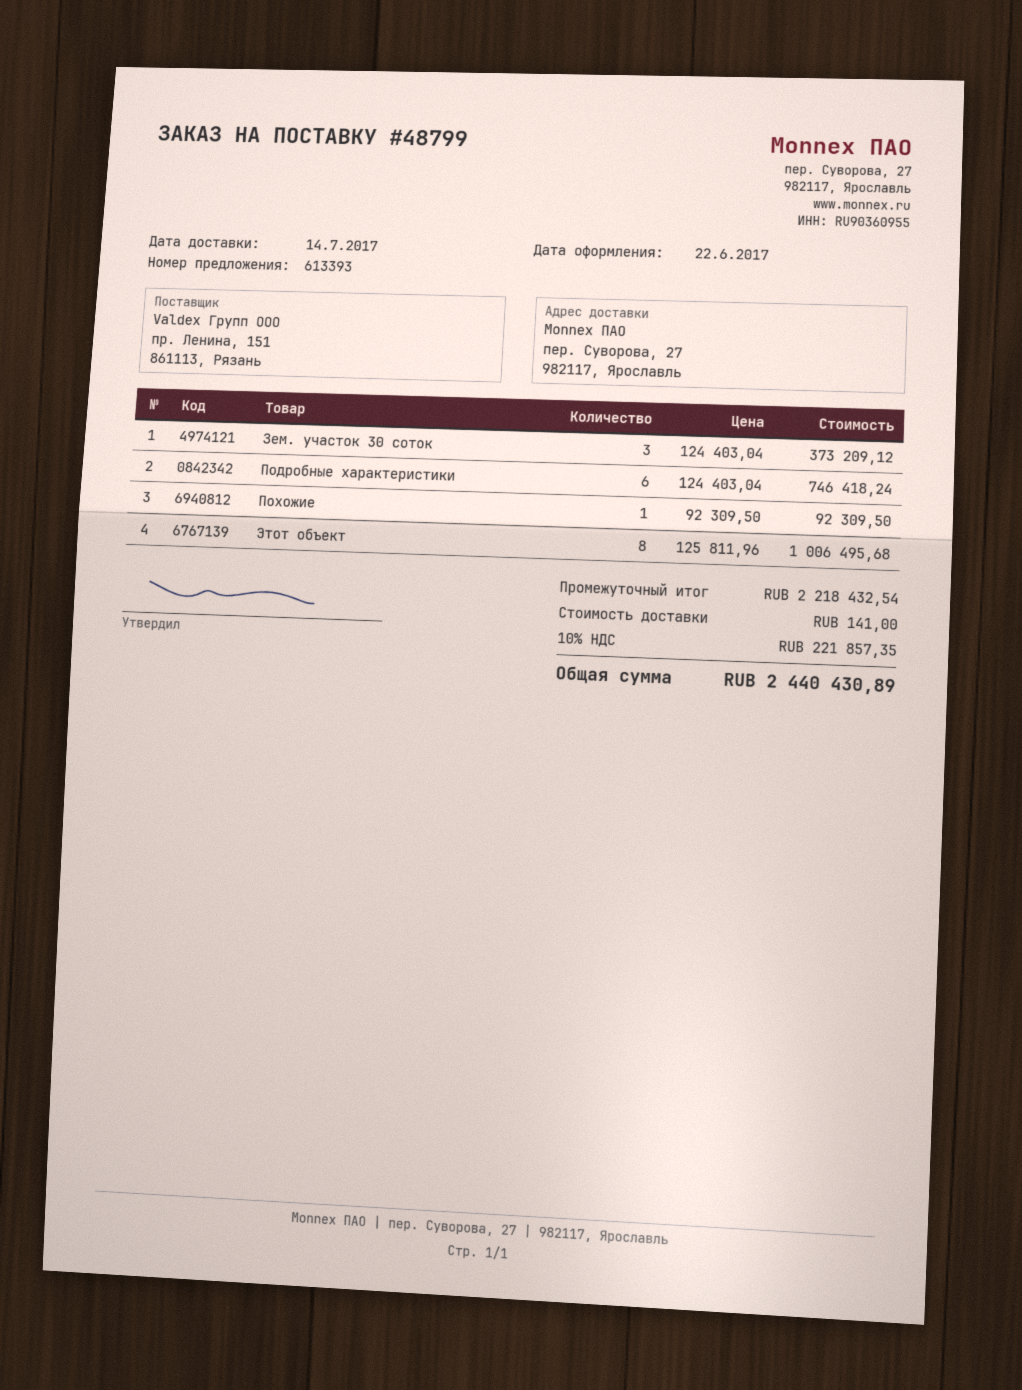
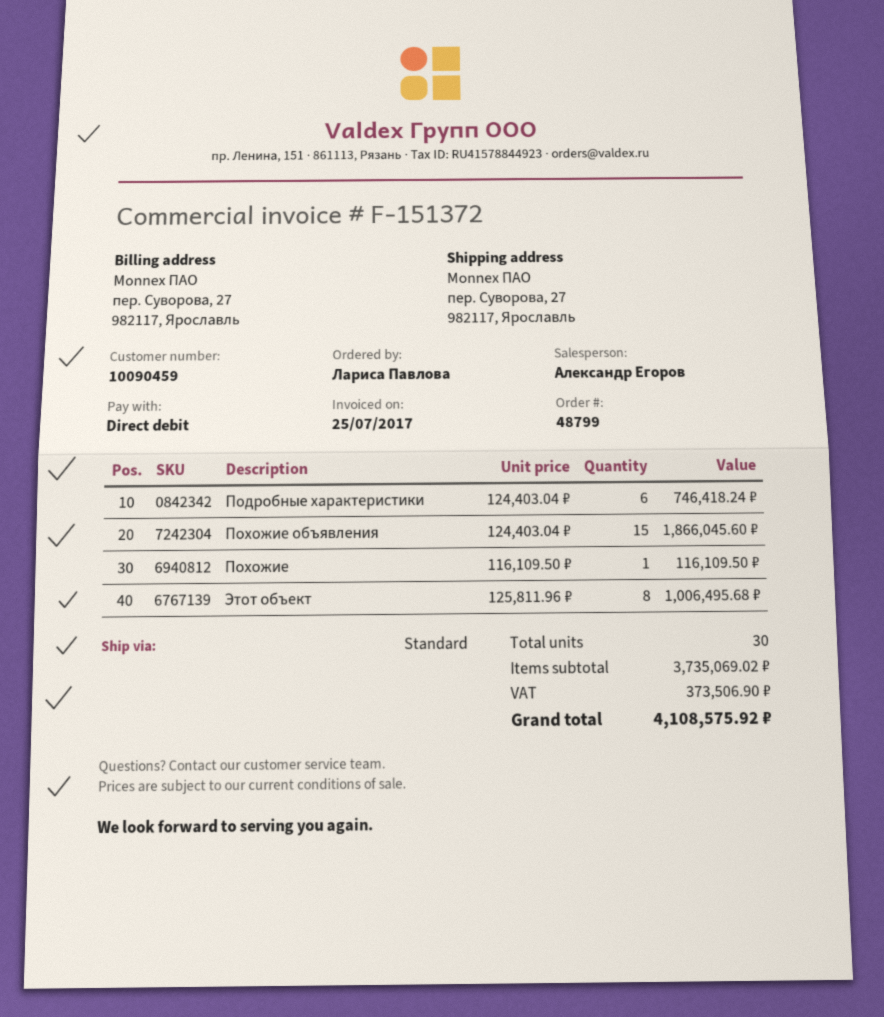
Зем. участок 30 соток: 3 x 124403.04 = 373209.12 -> none
Похожие: 1 x 92309.50 = 92309.50 -> 1 x 116109.50 = 116109.50
Похожие объявления: none -> 15 x 124403.04 = 1866045.60
subtotal: 2218432.54 -> 3735069.02
shipping: 141.00 -> none
tax: 221857.35 -> 373506.90
total: 2440430.89 -> 4108575.92

